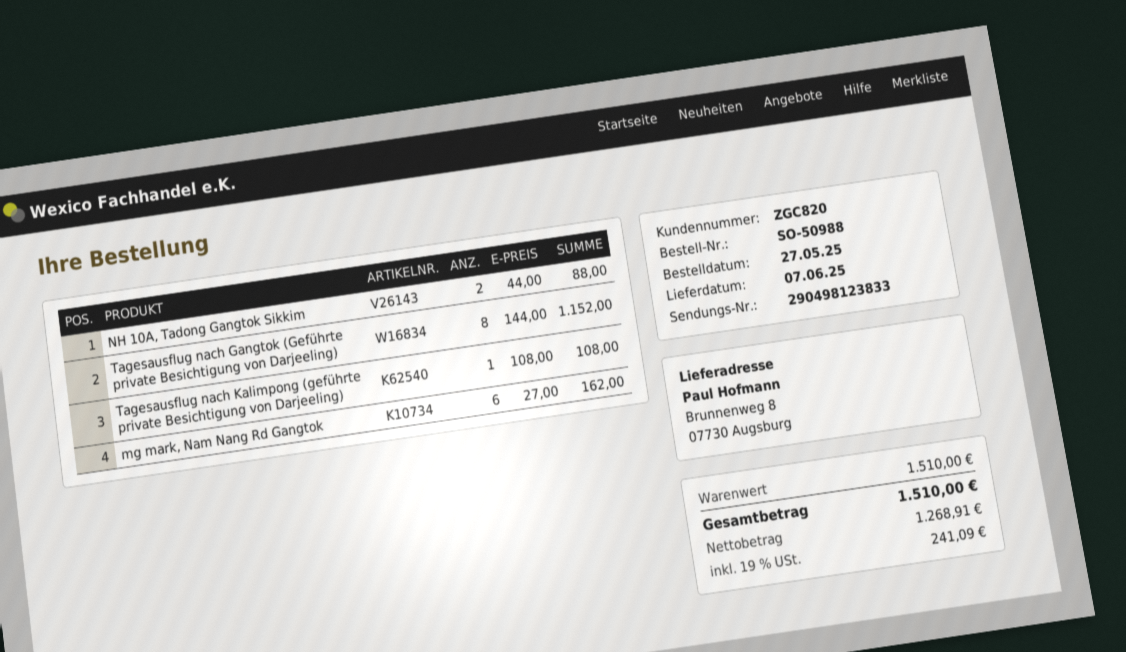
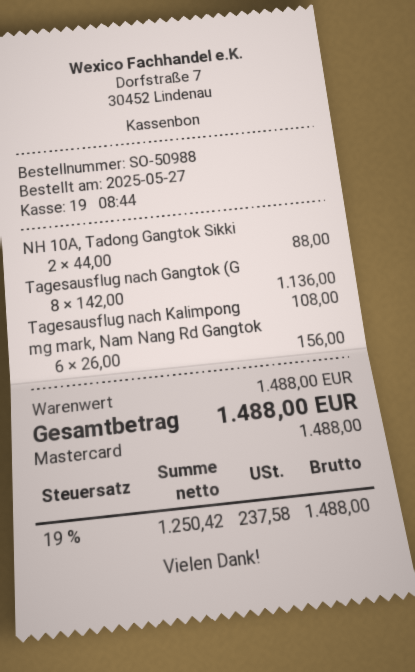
Tagesausflug nach Gangtok (Geführte private Besichtigung von Darjeeling): 8 x 144.00 = 1152.00 -> 8 x 142.00 = 1136.00
mg mark, Nam Nang Rd Gangtok: 6 x 27.00 = 162.00 -> 6 x 26.00 = 156.00
subtotal: 1510.00 -> 1488.00
net: 1268.91 -> 1250.42
tax: 19% = 241.09 -> 19% = 237.58
total: 1510.00 -> 1488.00

